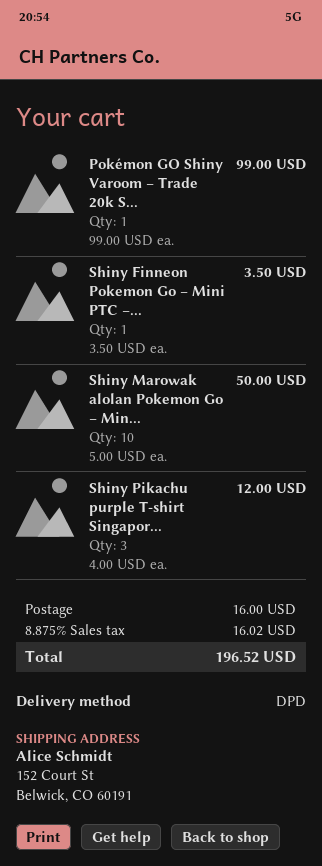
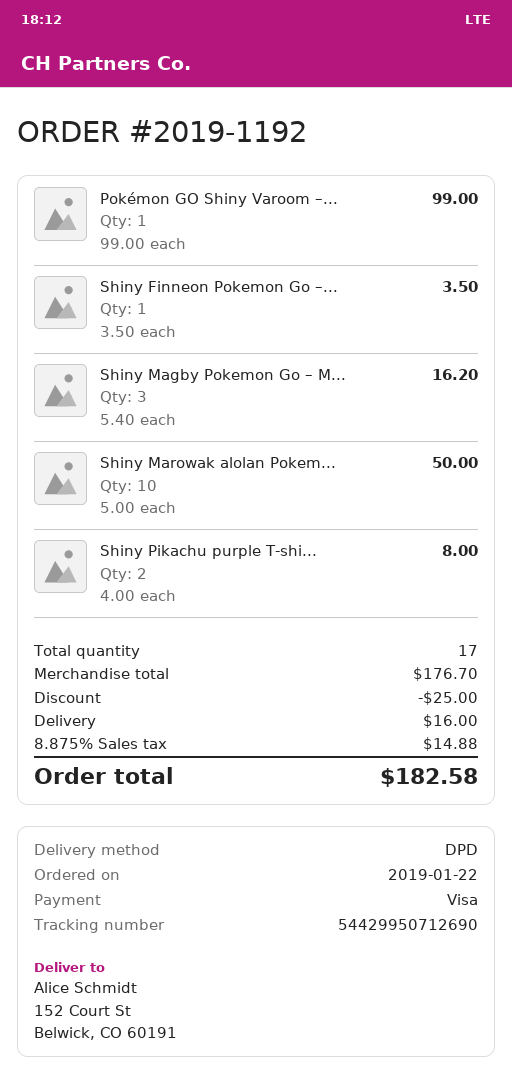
Shiny Pikachu purple T-shirt Singapor...: 3 x 4.00 = 12.00 -> 2 x 4.00 = 8.00
Shiny Magby Pokemon Go – M...: none -> 3 x 5.40 = 16.20
discount: none -> 25.00
tax: 8.875% = 16.02 -> 8.875% = 14.88
total: 196.52 -> 182.58

